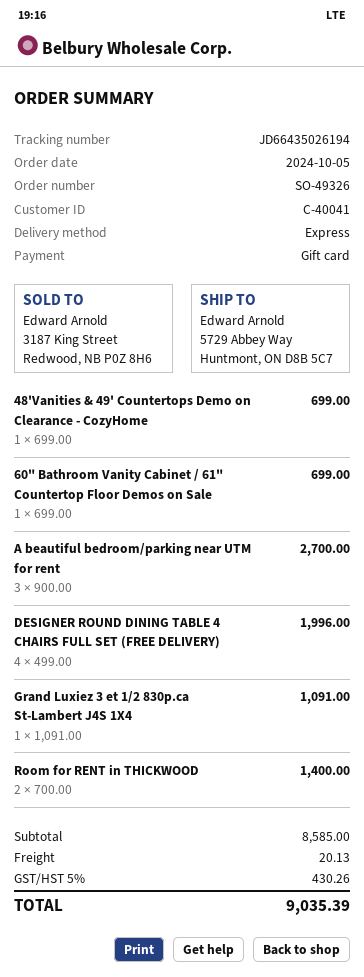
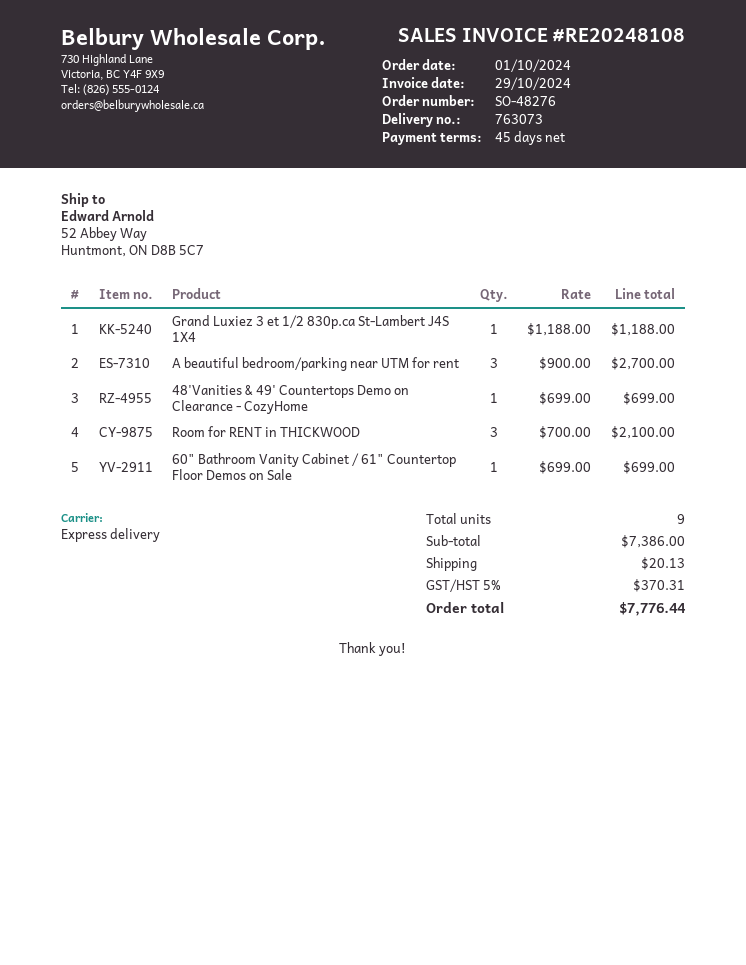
order number: SO-49326 -> SO-48276
order date: 2024-10-05 -> 2024-10-01
ship to: 5729 Abbey Way, Huntmont, ON D8B 5C7 -> 52 Abbey Way, Huntmont, ON D8B 5C7
DESIGNER ROUND DINING TABLE 4 CHAIRS FULL SET (FREE DELIVERY): 4 x 499.00 = 1996.00 -> none
Grand Luxiez 3 et 1/2 830p.ca St-Lambert J4S 1X4: 1 x 1091.00 = 1091.00 -> 1 x 1188.00 = 1188.00
Room for RENT in THICKWOOD: 2 x 700.00 = 1400.00 -> 3 x 700.00 = 2100.00
subtotal: 8585.00 -> 7386.00
tax: 5% = 430.26 -> 5% = 370.31
total: 9035.39 -> 7776.44

